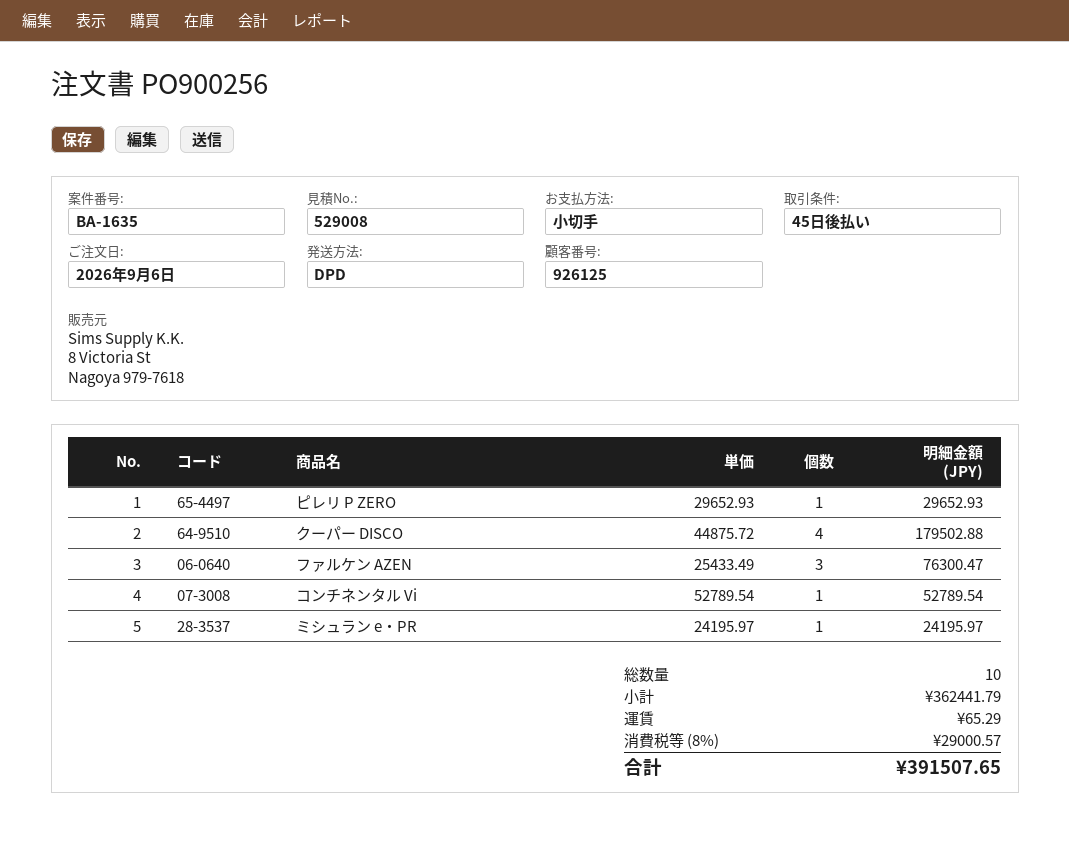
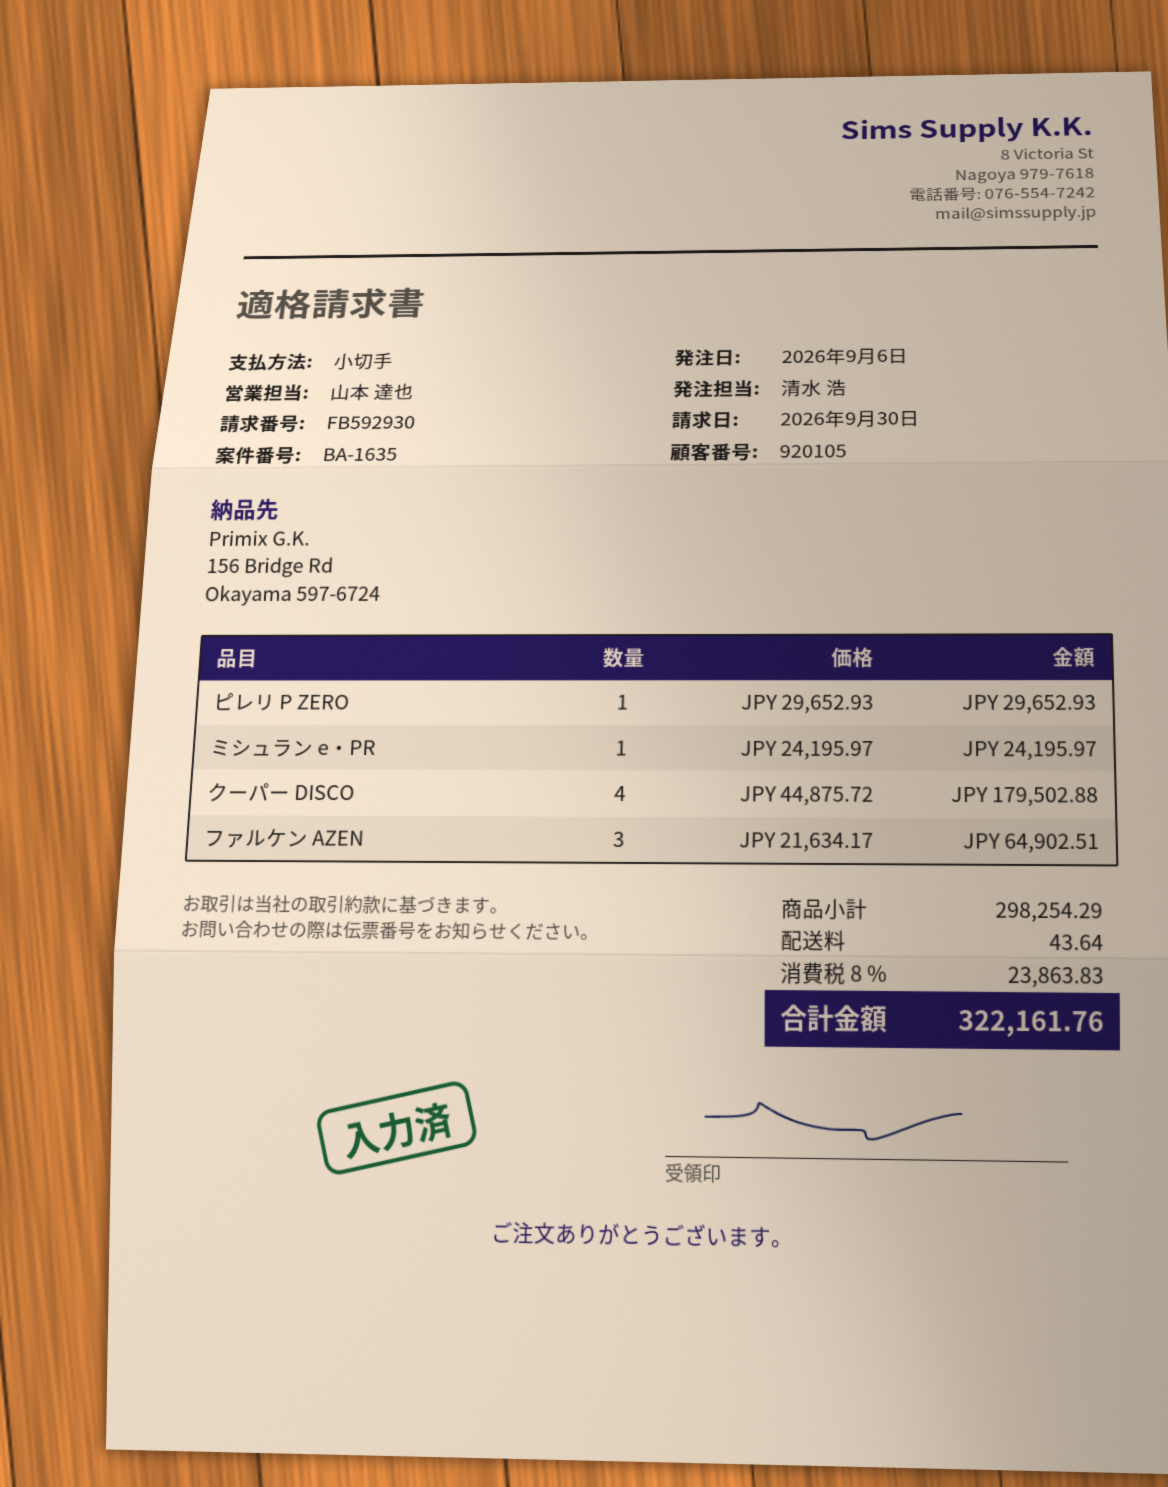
customer number: 926125 -> 920105
ファルケン AZEN: 3 x 25433.49 = 76300.47 -> 3 x 21634.17 = 64902.51
コンチネンタル Vi: 1 x 52789.54 = 52789.54 -> none
subtotal: 362441.79 -> 298254.29
shipping: 65.29 -> 43.64
tax: 8% = 29000.57 -> 8% = 23863.83
total: 391507.65 -> 322161.76

